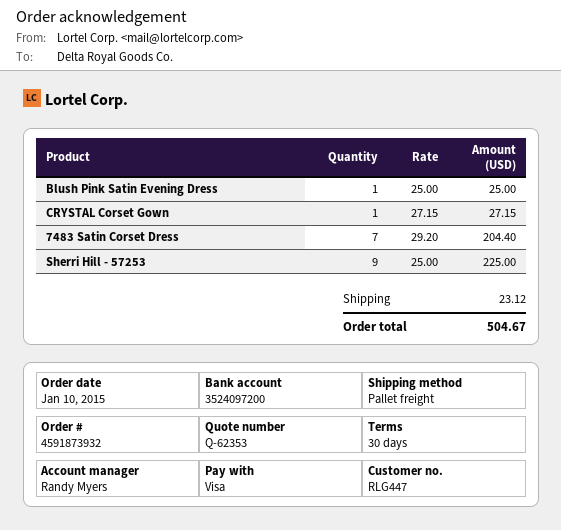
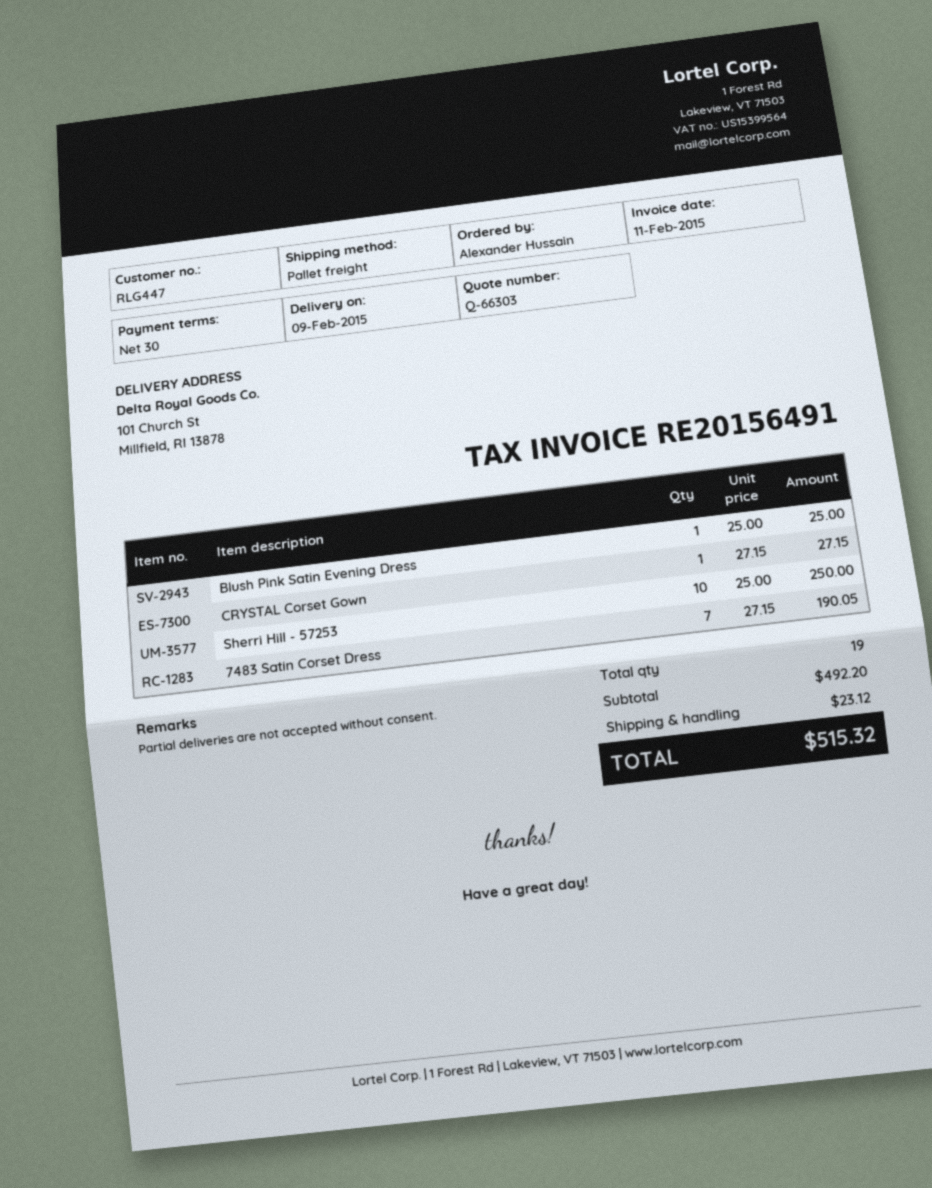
quote number: Q-62353 -> Q-66303
7483 Satin Corset Dress: 7 x 29.20 = 204.40 -> 7 x 27.15 = 190.05
Sherri Hill - 57253: 9 x 25.00 = 225.00 -> 10 x 25.00 = 250.00
total: 504.67 -> 515.32

